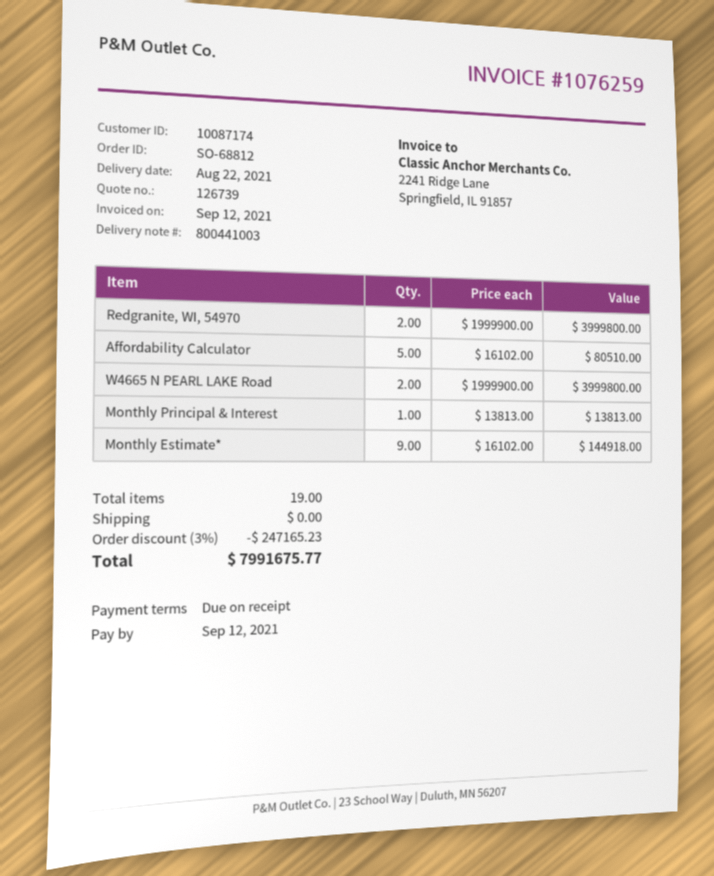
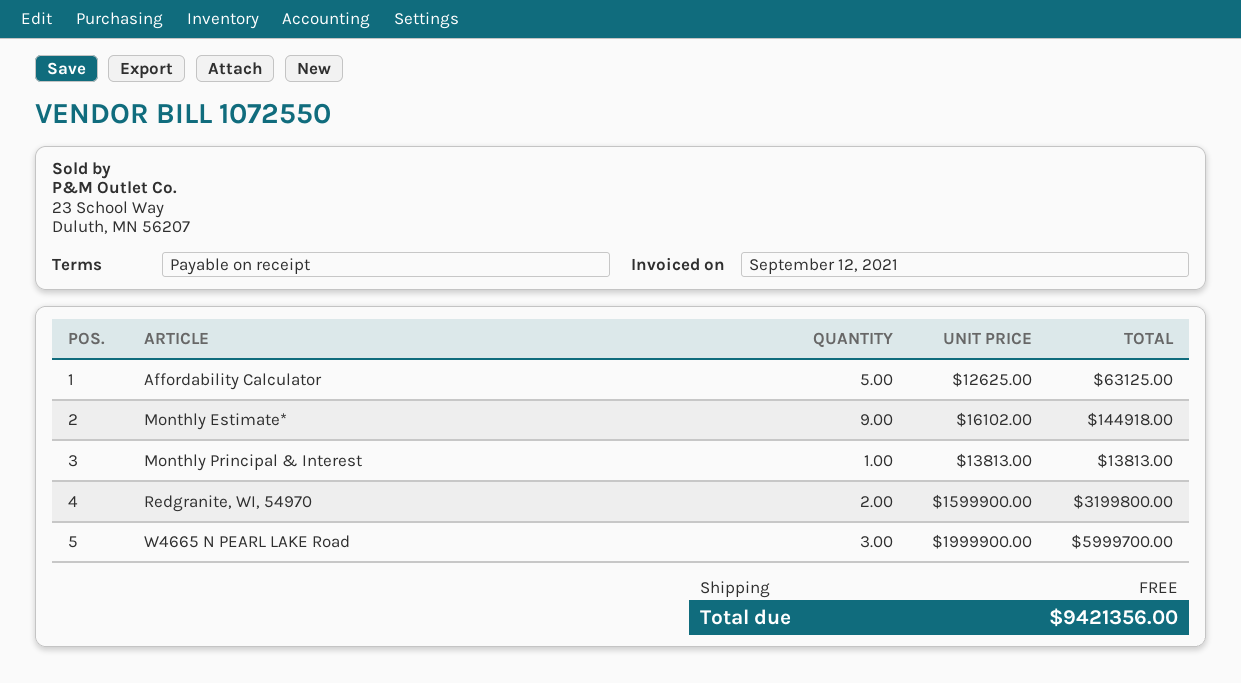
invoice number: 1076259 -> 1072550
Redgranite, WI, 54970: 2 x 1999900.00 = 3999800.00 -> 2 x 1599900.00 = 3199800.00
Affordability Calculator: 5 x 16102.00 = 80510.00 -> 5 x 12625.00 = 63125.00
W4665 N PEARL LAKE Road: 2 x 1999900.00 = 3999800.00 -> 3 x 1999900.00 = 5999700.00
discount: 3% = 247165.23 -> none
total: 7991675.77 -> 9421356.00

